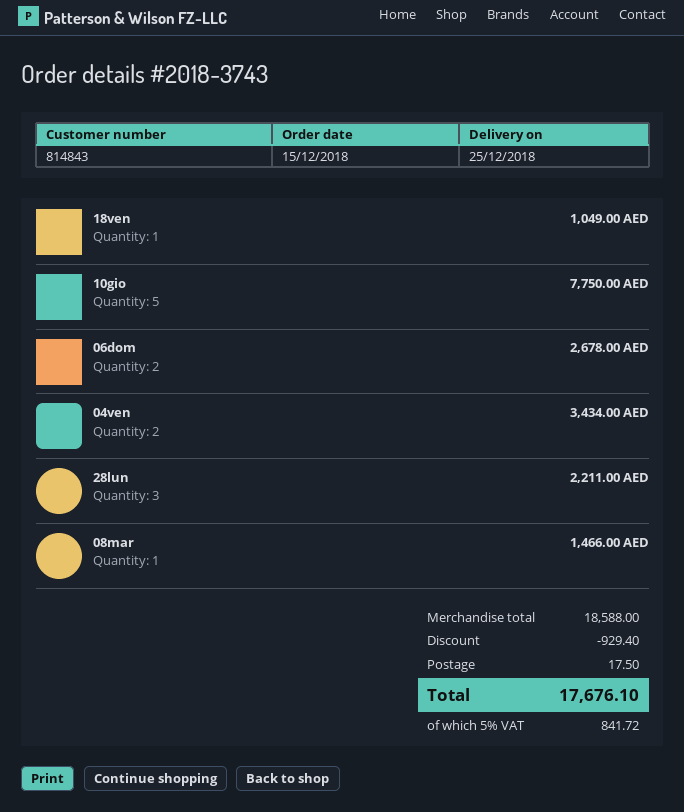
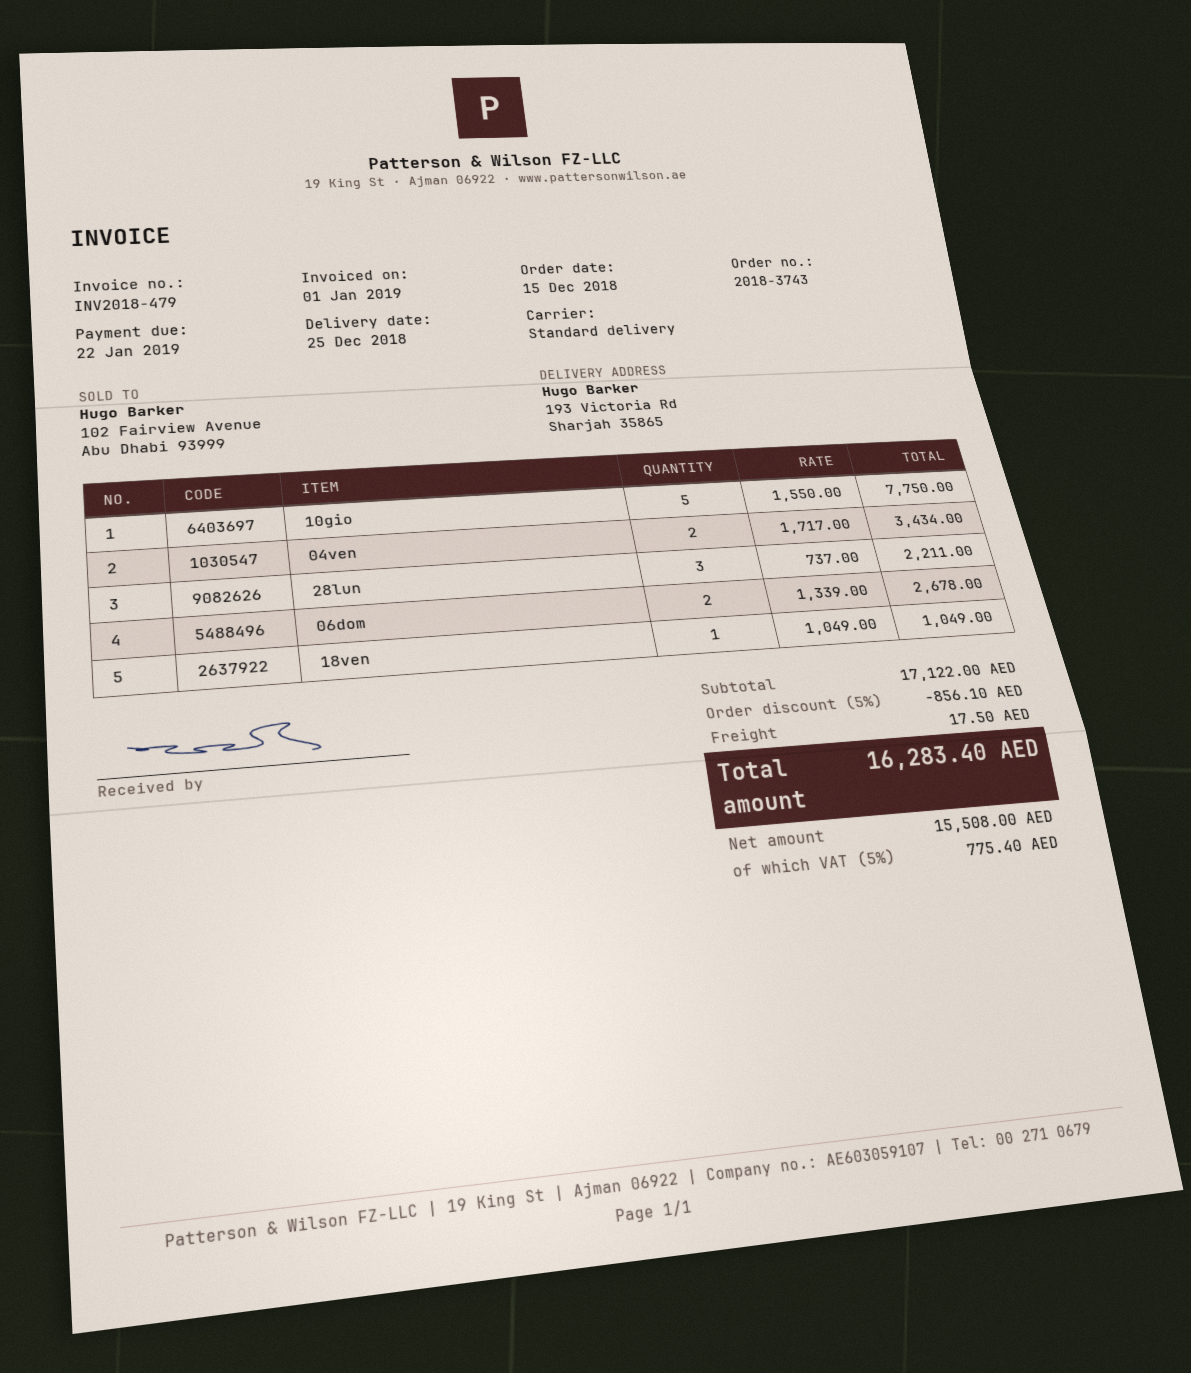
08mar: 1 for 1466.00 -> none
subtotal: 18588.00 -> 17122.00
discount: 929.40 -> 856.10
tax: 5% = 841.72 -> 5% = 775.40
total: 17676.10 -> 16283.40

